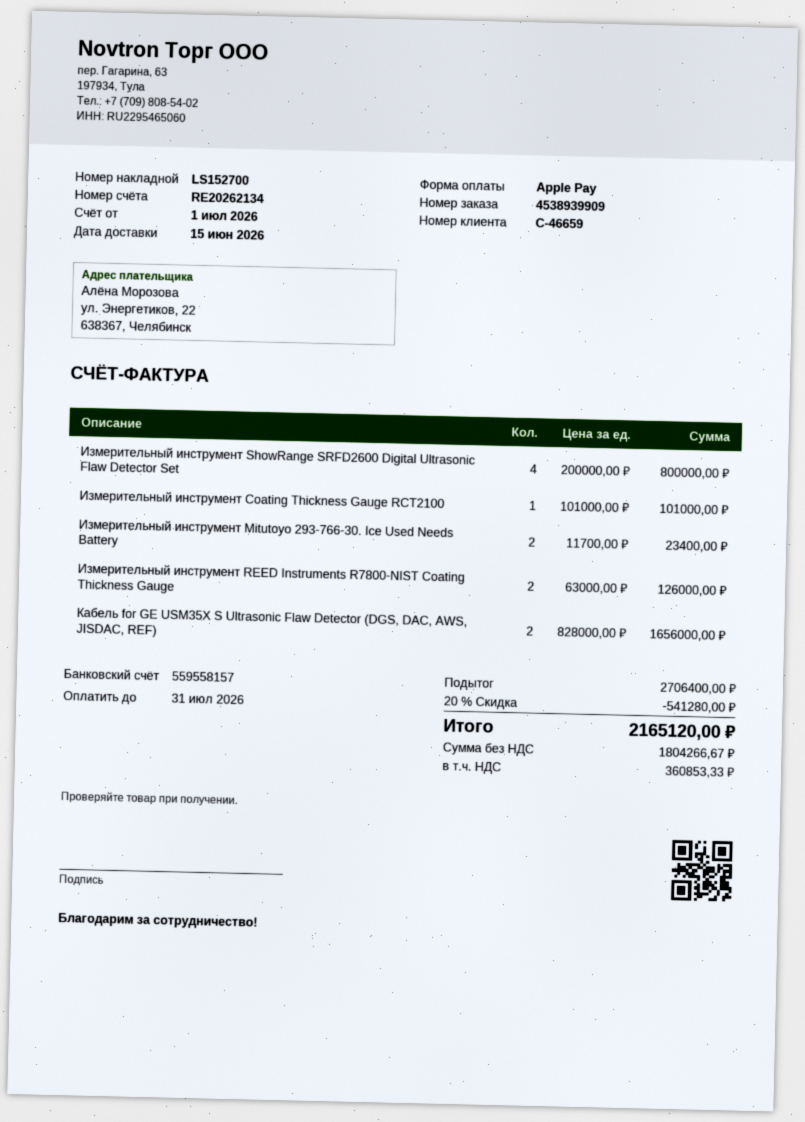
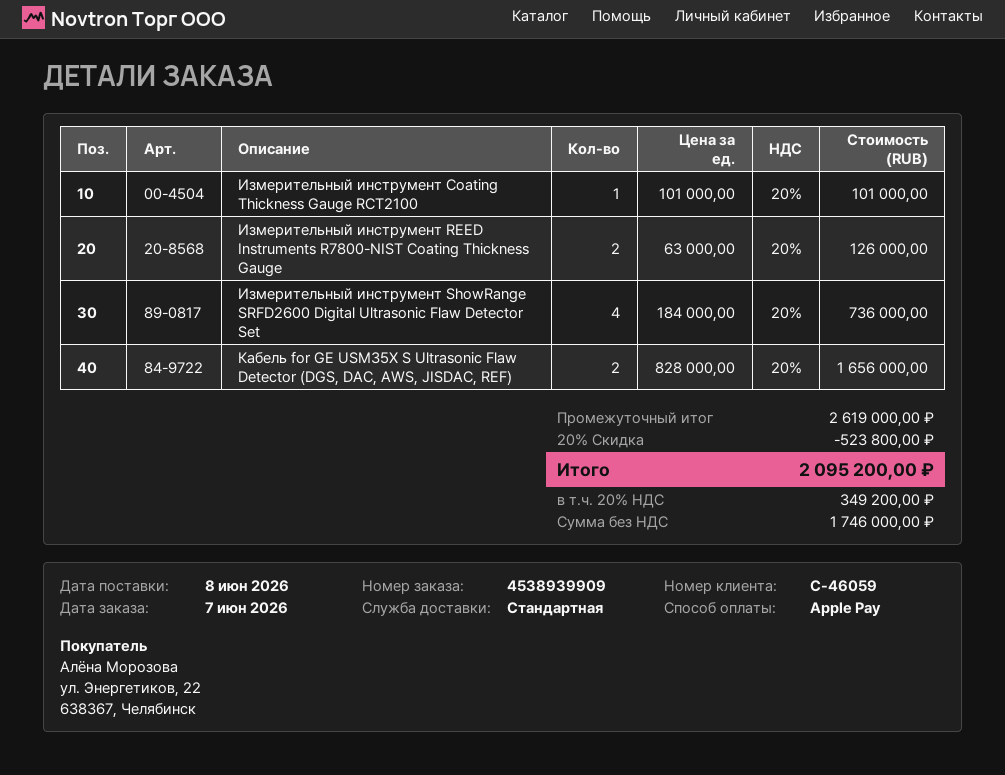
delivery date: 2026-06-15 -> 2026-06-08
customer number: C-46659 -> C-46059
Измерительный инструмент ShowRange SRFD2600 Digital Ultrasonic Flaw Detector Set: 4 x 200000.00 = 800000.00 -> 4 x 184000.00 = 736000.00
Измерительный инструмент Mitutoyo 293-766-30. Ice Used Needs Battery: 2 x 11700.00 = 23400.00 -> none
subtotal: 2706400.00 -> 2619000.00
discount: 20% = 541280.00 -> 20% = 523800.00
net: 1804266.67 -> 1746000.00
tax: 360853.33 -> 349200.00
total: 2165120.00 -> 2095200.00

